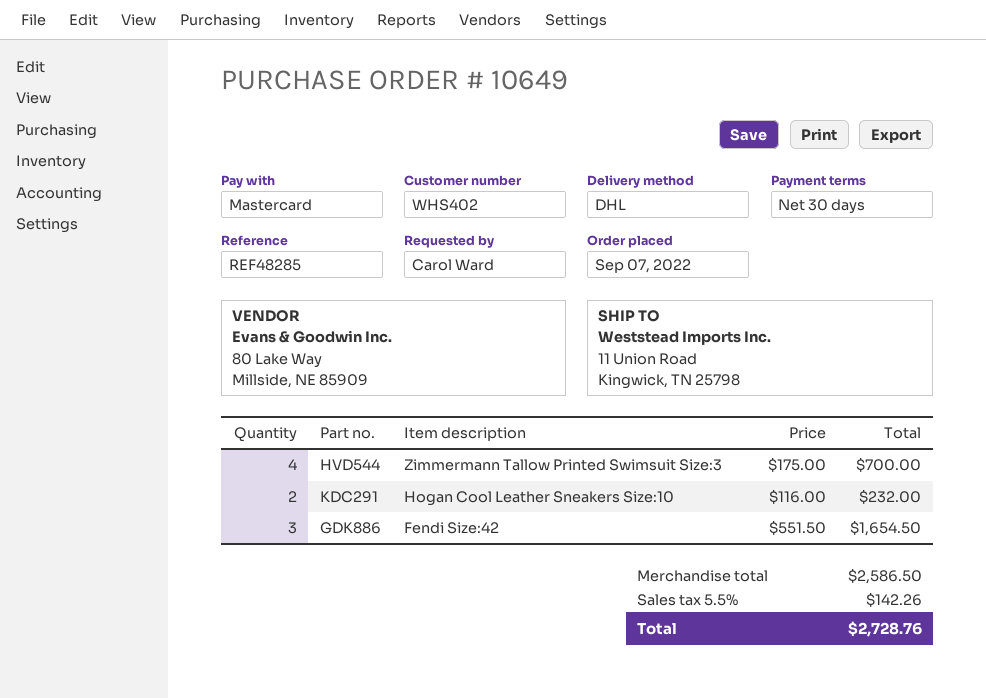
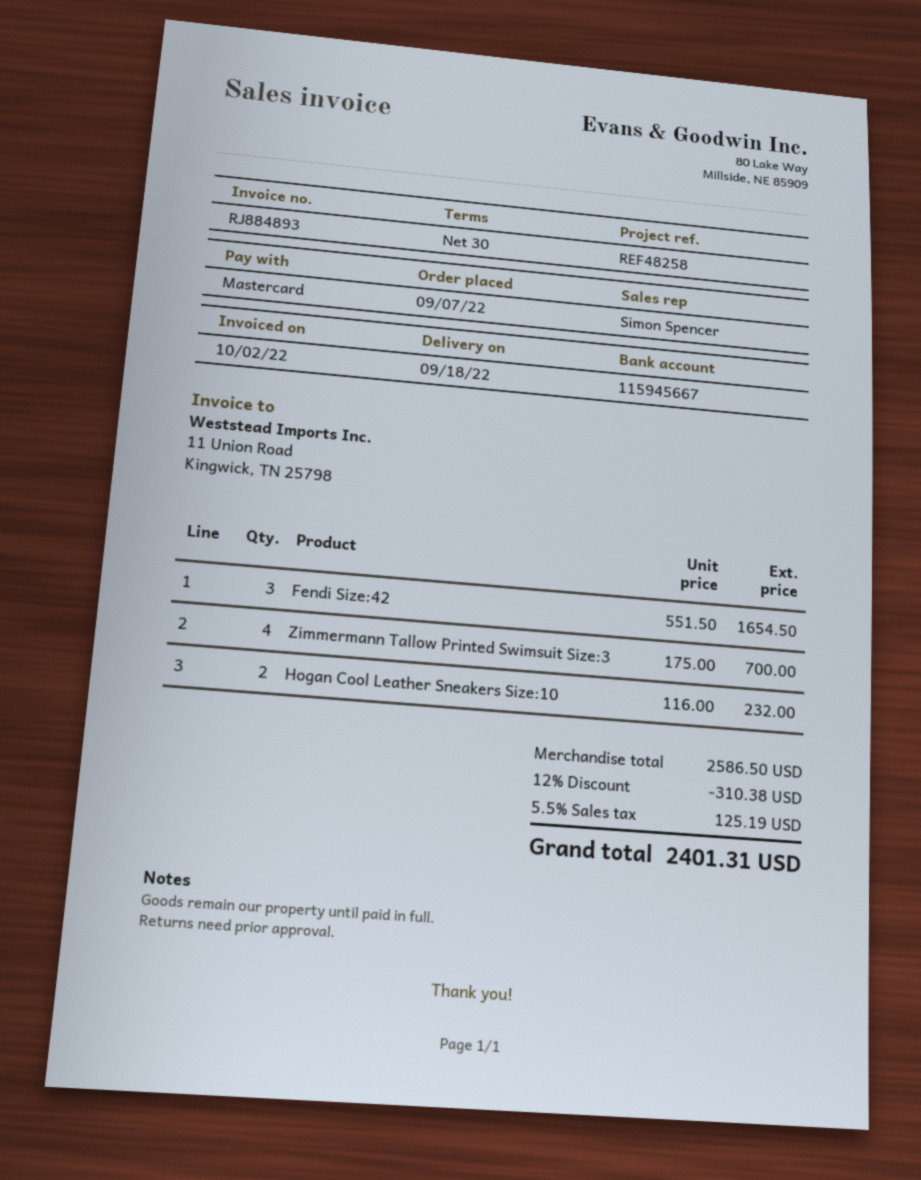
reference: REF48285 -> REF48258
discount: none -> 12% = 310.38
tax: 5.5% = 142.26 -> 5.5% = 125.19
total: 2728.76 -> 2401.31

